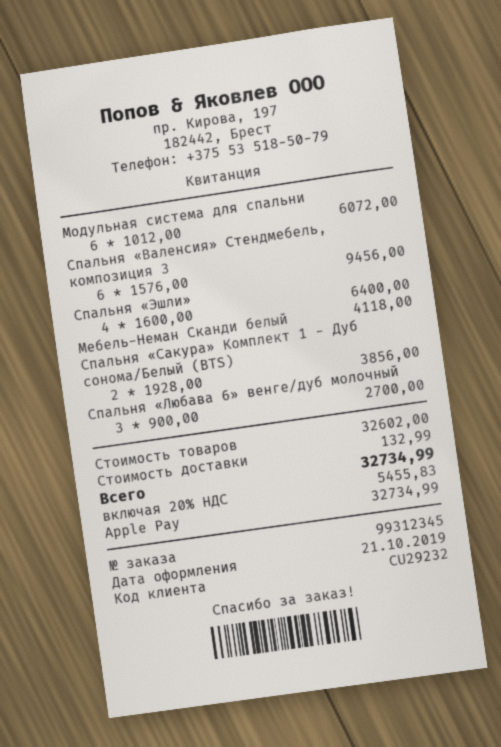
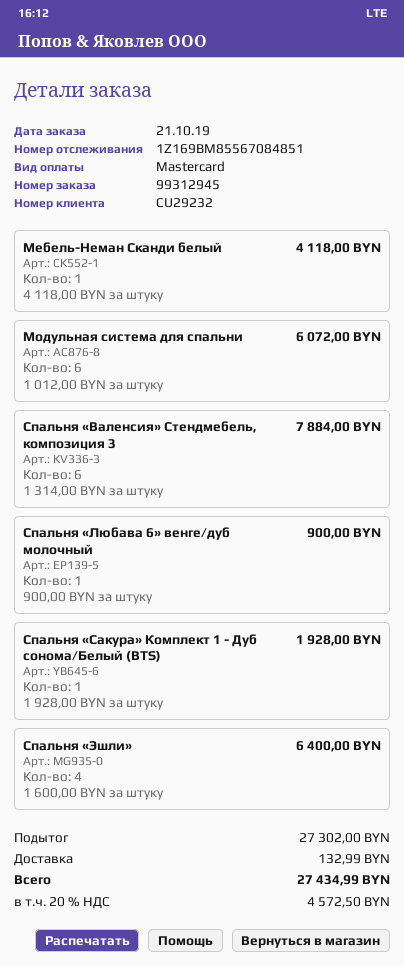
order number: 99312345 -> 99312945
payment method: Apple Pay -> Mastercard
Спальня «Валенсия» Стендмебель, композиция 3: 6 x 1576.00 = 9456.00 -> 6 x 1314.00 = 7884.00
Спальня «Сакура» Комплект 1 - Дуб сонома/Белый (BTS): 2 x 1928.00 = 3856.00 -> 1 x 1928.00 = 1928.00
Спальня «Любава 6» венге/дуб молочный: 3 x 900.00 = 2700.00 -> 1 x 900.00 = 900.00
subtotal: 32602.00 -> 27302.00
tax: 20% = 5455.83 -> 20% = 4572.50
total: 32734.99 -> 27434.99

